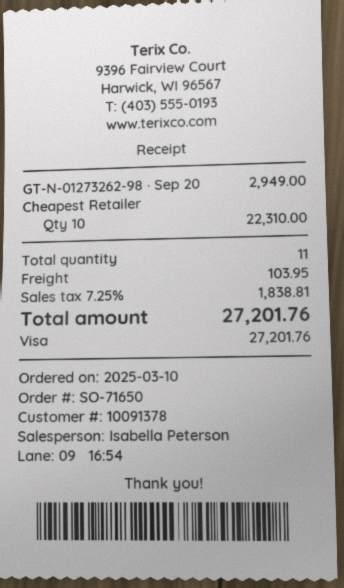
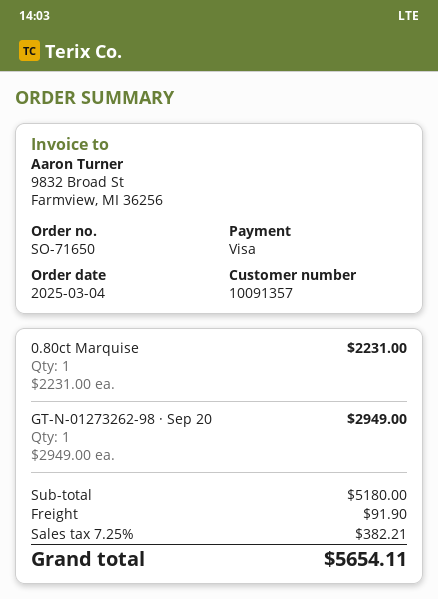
order date: 2025-03-10 -> 2025-03-04
customer number: 10091378 -> 10091357
Cheapest Retailer: 10 for 22310.00 -> none
0.80ct Marquise: none -> 1 for 2231.00
shipping: 103.95 -> 91.90
tax: 7.25% = 1838.81 -> 7.25% = 382.21
total: 27201.76 -> 5654.11

